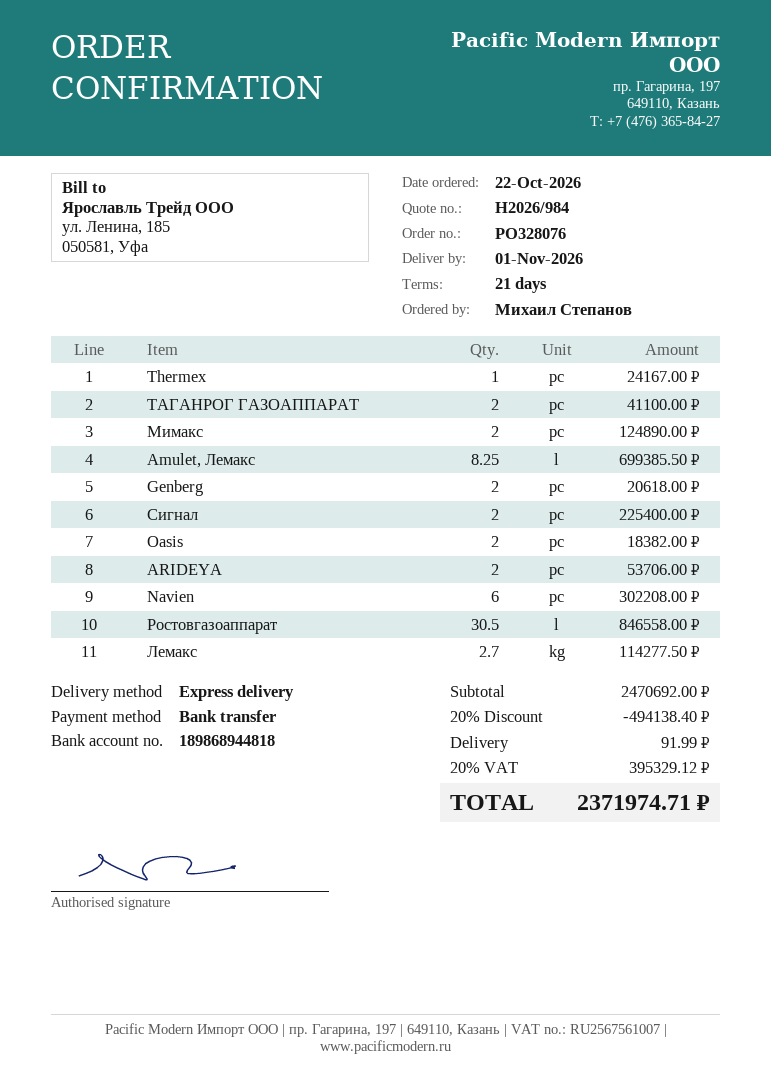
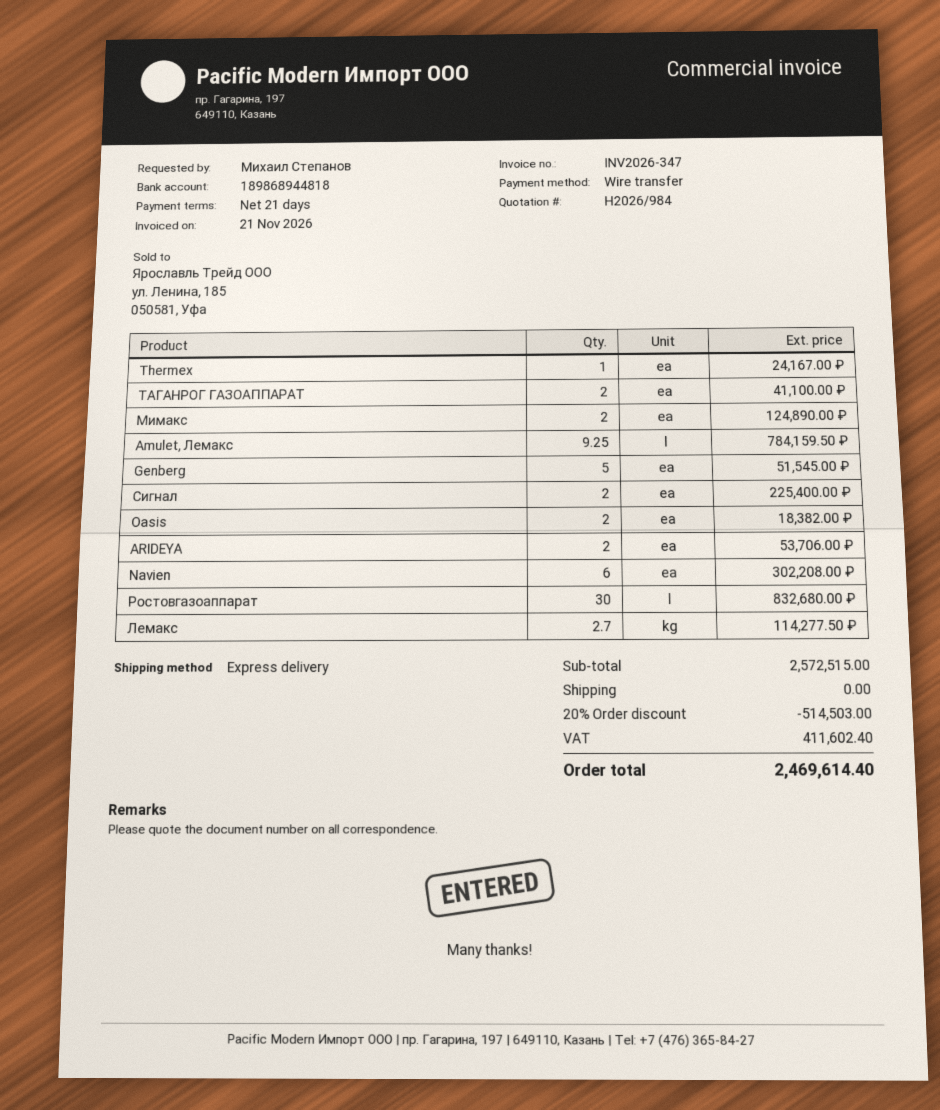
Amulet, Лемакс: 8.25 for 699385.50 -> 9.25 for 784159.50
Genberg: 2 for 20618.00 -> 5 for 51545.00
Ростовгазоаппарат: 30.5 for 846558.00 -> 30 for 832680.00
subtotal: 2470692.00 -> 2572515.00
discount: 20% = 494138.40 -> 20% = 514503.00
shipping: 91.99 -> 0.00
tax: 395329.12 -> 411602.40
total: 2371974.71 -> 2469614.40

